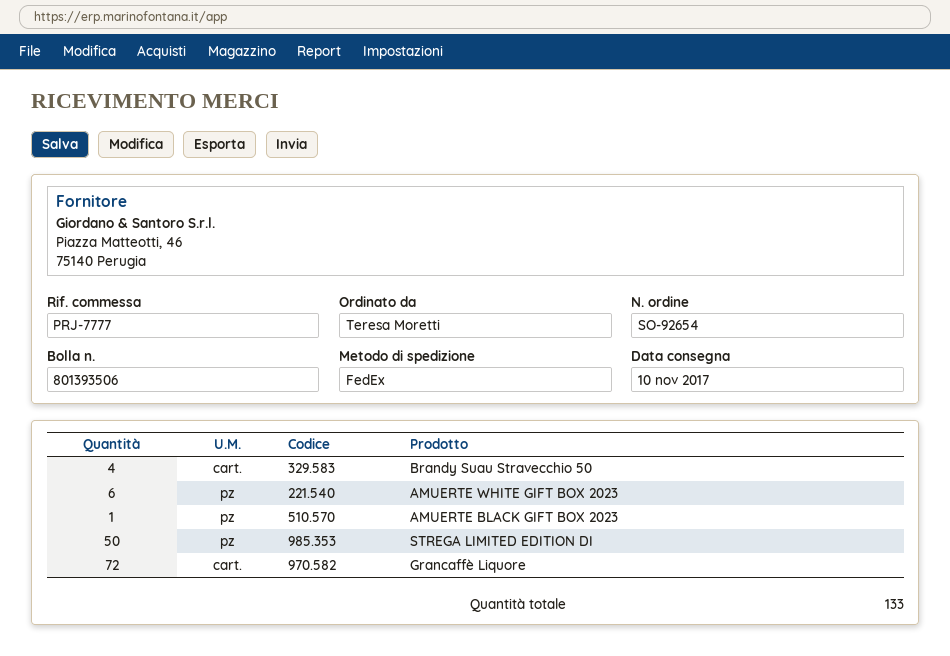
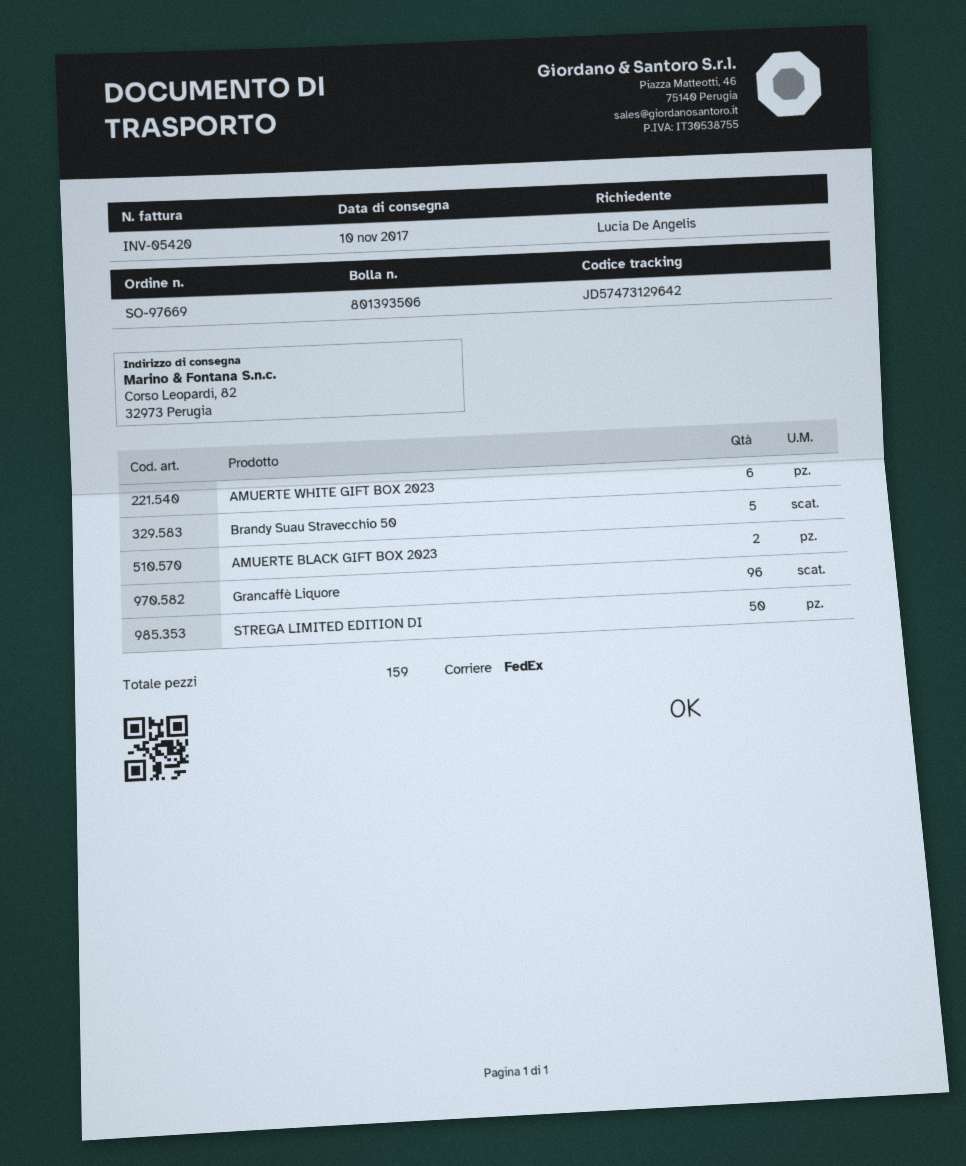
order number: SO-92654 -> SO-97669
ordered by: Teresa Moretti -> Lucia De Angelis
Brandy Suau Stravecchio 50: 4 -> 5
AMUERTE BLACK GIFT BOX 2023: 1 -> 2
Grancaffè Liquore: 72 -> 96
total quantity: 133 -> 159

